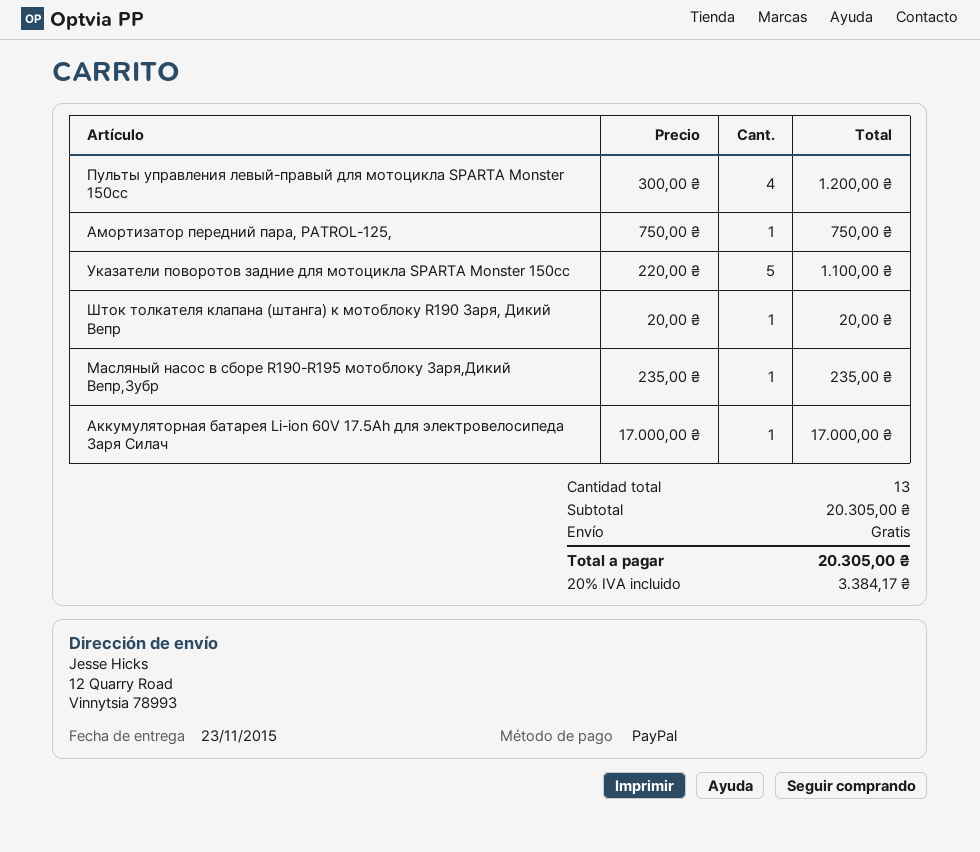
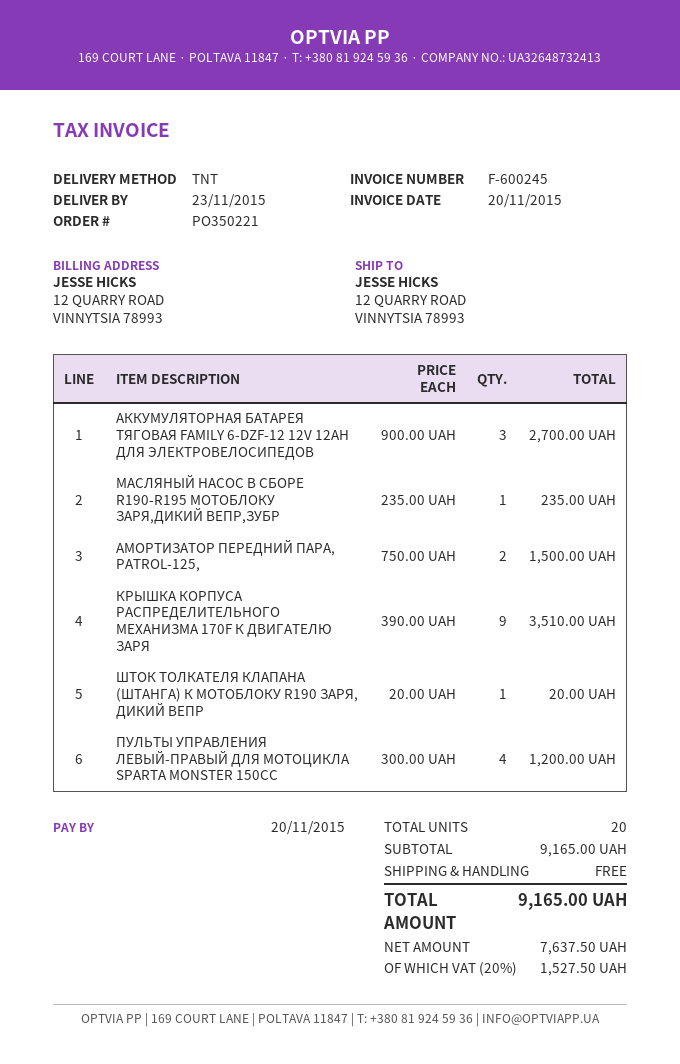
Амортизатор передний пара, PATROL-125,: 1 x 750.00 = 750.00 -> 2 x 750.00 = 1500.00
Указатели поворотов задние для мотоцикла SPARTA Monster 150сс: 5 x 220.00 = 1100.00 -> none
Аккумуляторная батарея Li-ion 60V 17.5Ah для электровелосипеда Заря Силач: 1 x 17000.00 = 17000.00 -> none
АККУМУЛЯТОРНАЯ БАТАРЕЯ ТЯГОВАЯ FAMILY 6-DZF-12 12V 12AH ДЛЯ ЭЛЕКТРОВЕЛОСИПЕДОВ: none -> 3 x 900.00 = 2700.00
КРЫШКА КОРПУСА РАСПРЕДЕЛИТЕЛЬНОГО МЕХАНИЗМА 170F К ДВИГАТЕЛЮ ЗАРЯ: none -> 9 x 390.00 = 3510.00
total quantity: 13 -> 20
subtotal: 20305.00 -> 9165.00
tax: 20% = 3384.17 -> 20% = 1527.50
total: 20305.00 -> 9165.00

